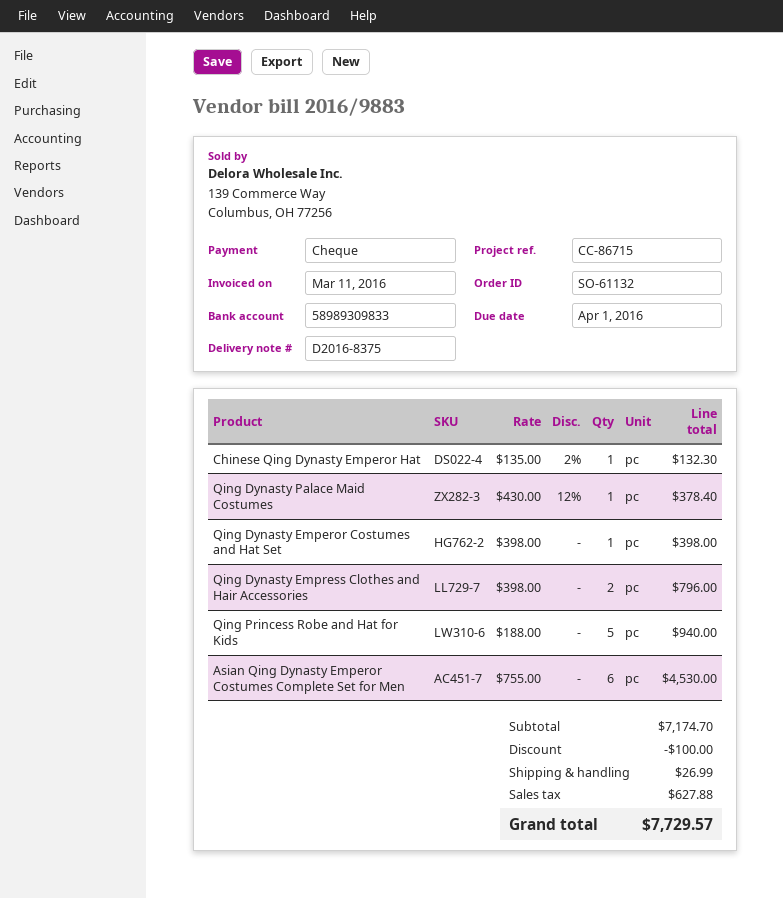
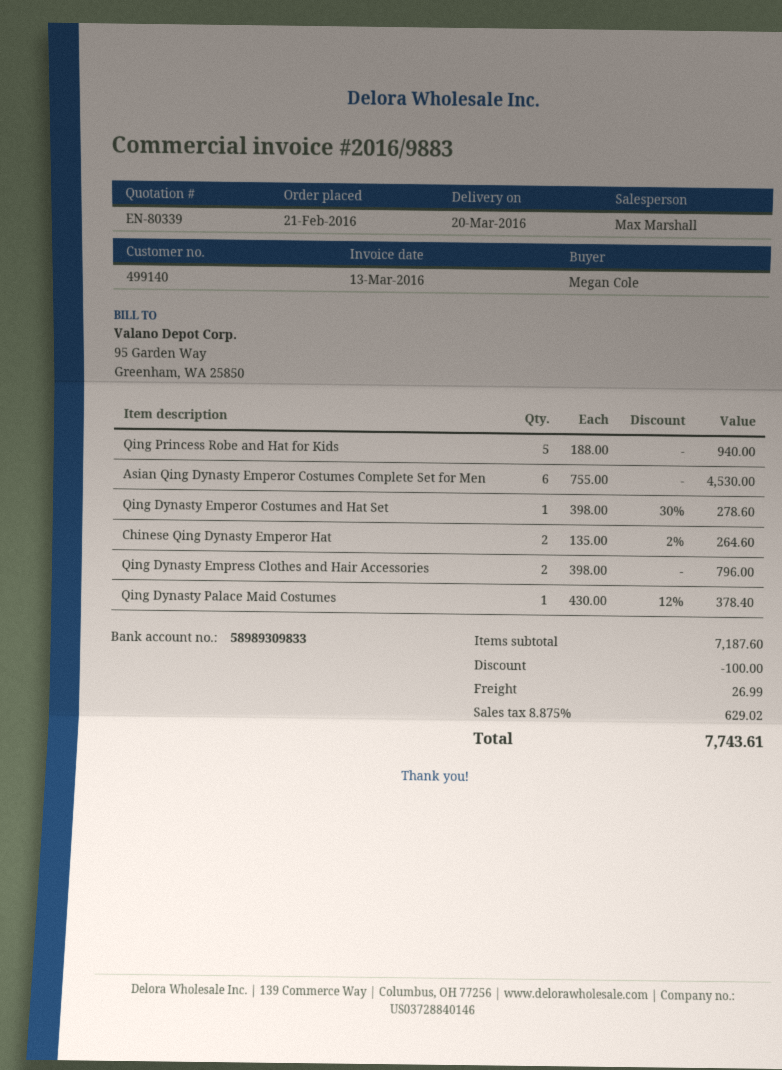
invoice date: 2016-03-11 -> 2016-03-13
Chinese Qing Dynasty Emperor Hat: 1 x 135.00 - 2% = 132.30 -> 2 x 135.00 - 2% = 264.60
Qing Dynasty Emperor Costumes and Hat Set: 1 x 398.00 = 398.00 -> 1 x 398.00 - 30% = 278.60
subtotal: 7174.70 -> 7187.60
tax: 627.88 -> 629.02
total: 7729.57 -> 7743.61

